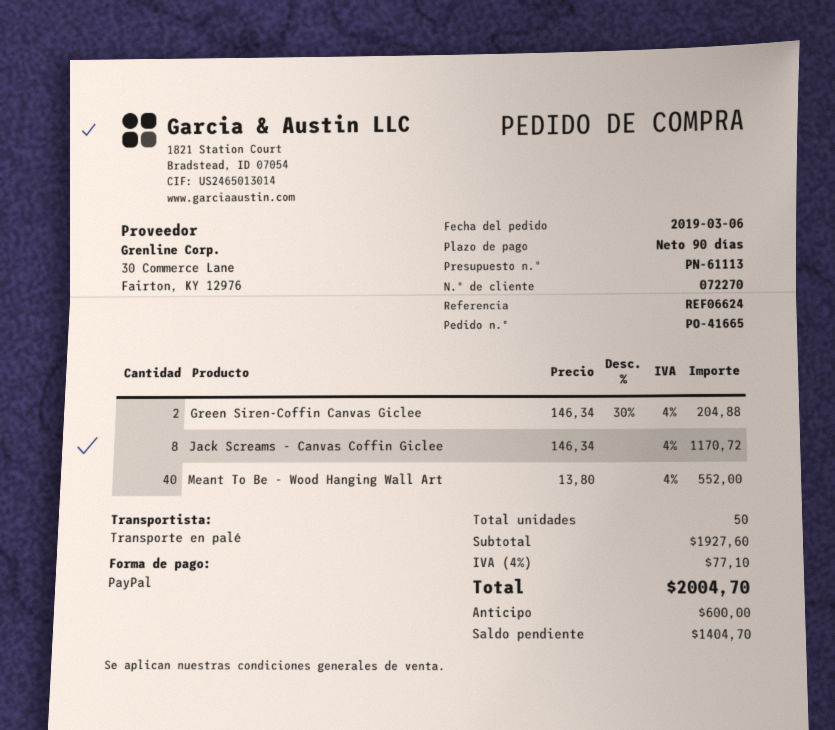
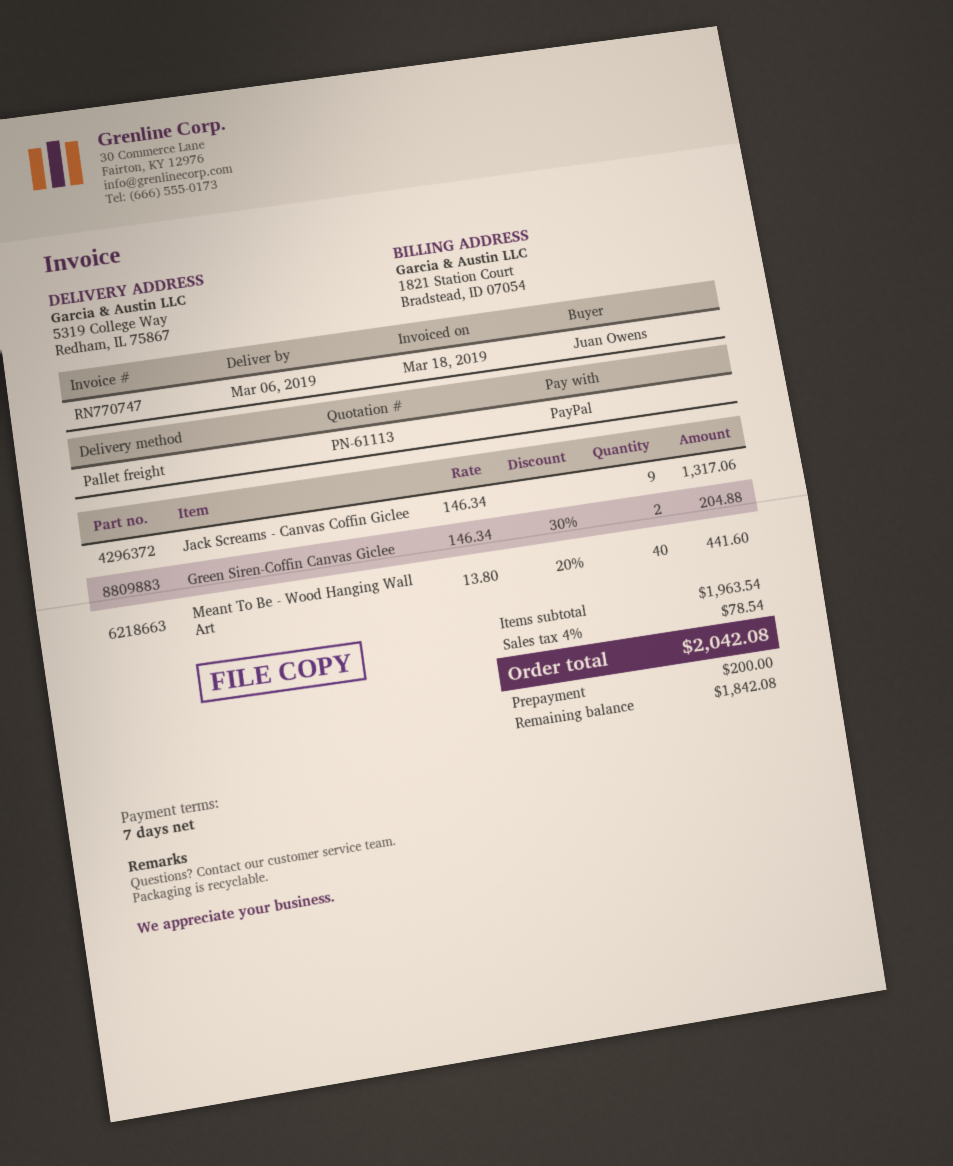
payment terms: 90 days -> 7 days
Jack Screams - Canvas Coffin Giclee: 8 x 146.34 = 1170.72 -> 9 x 146.34 = 1317.06
Meant To Be - Wood Hanging Wall Art: 40 x 13.80 = 552.00 -> 40 x 13.80 - 20% = 441.60
subtotal: 1927.60 -> 1963.54
tax: 4% = 77.10 -> 4% = 78.54
total: 2004.70 -> 2042.08
deposit: 600.00 -> 200.00
balance: 1404.70 -> 1842.08

